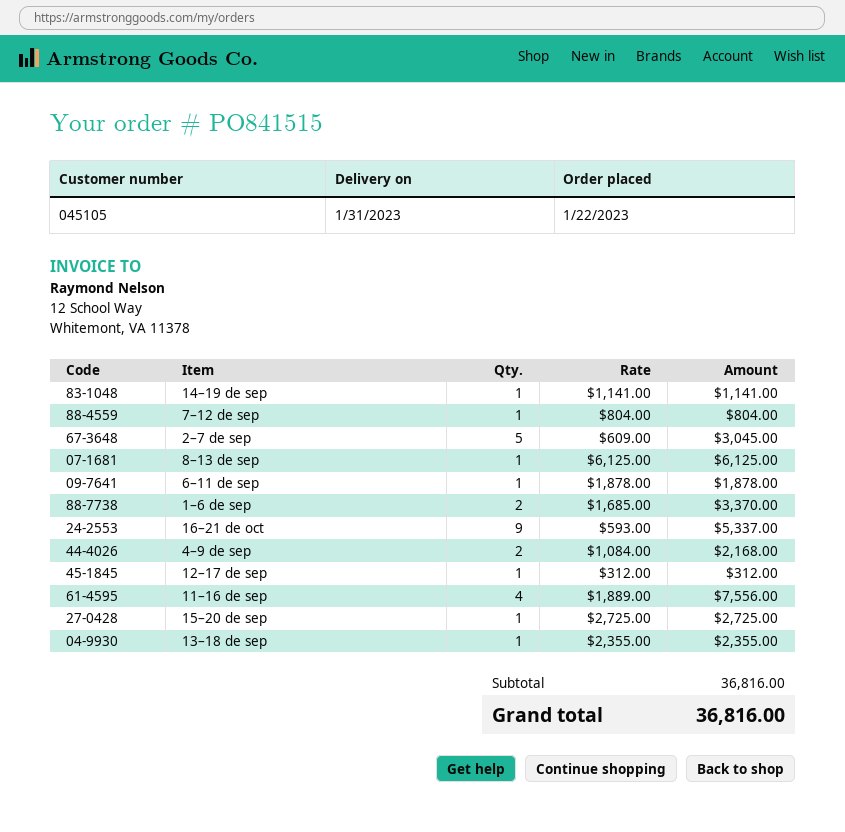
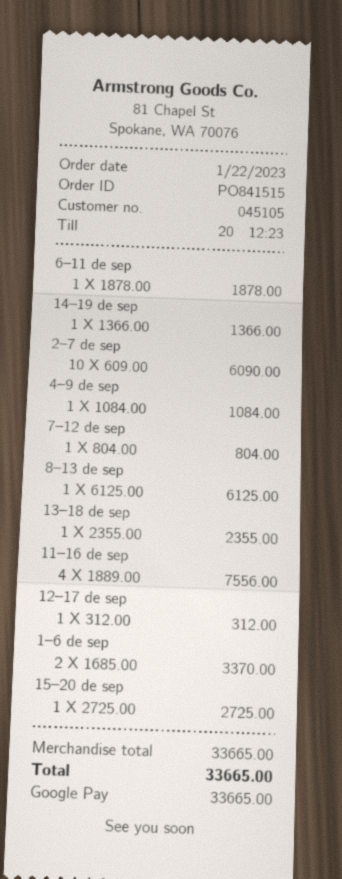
14–19 de sep: 1 x 1141.00 = 1141.00 -> 1 x 1366.00 = 1366.00
2–7 de sep: 5 x 609.00 = 3045.00 -> 10 x 609.00 = 6090.00
16–21 de oct: 9 x 593.00 = 5337.00 -> none
4–9 de sep: 2 x 1084.00 = 2168.00 -> 1 x 1084.00 = 1084.00
subtotal: 36816.00 -> 33665.00
total: 36816.00 -> 33665.00

